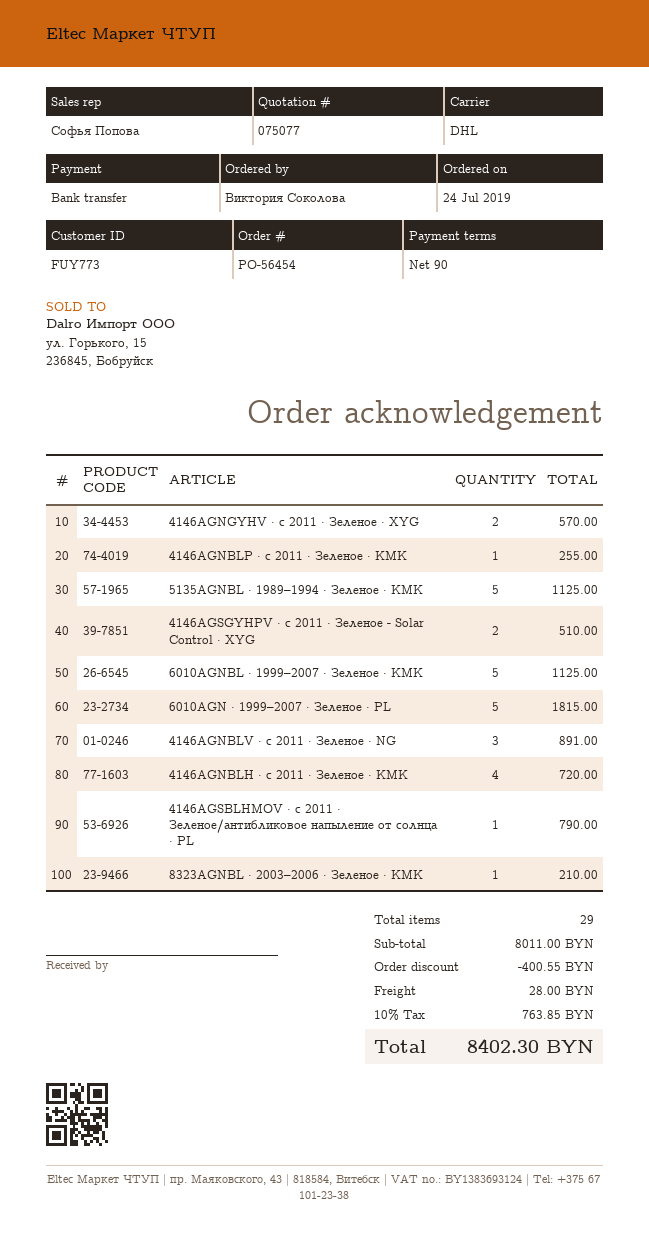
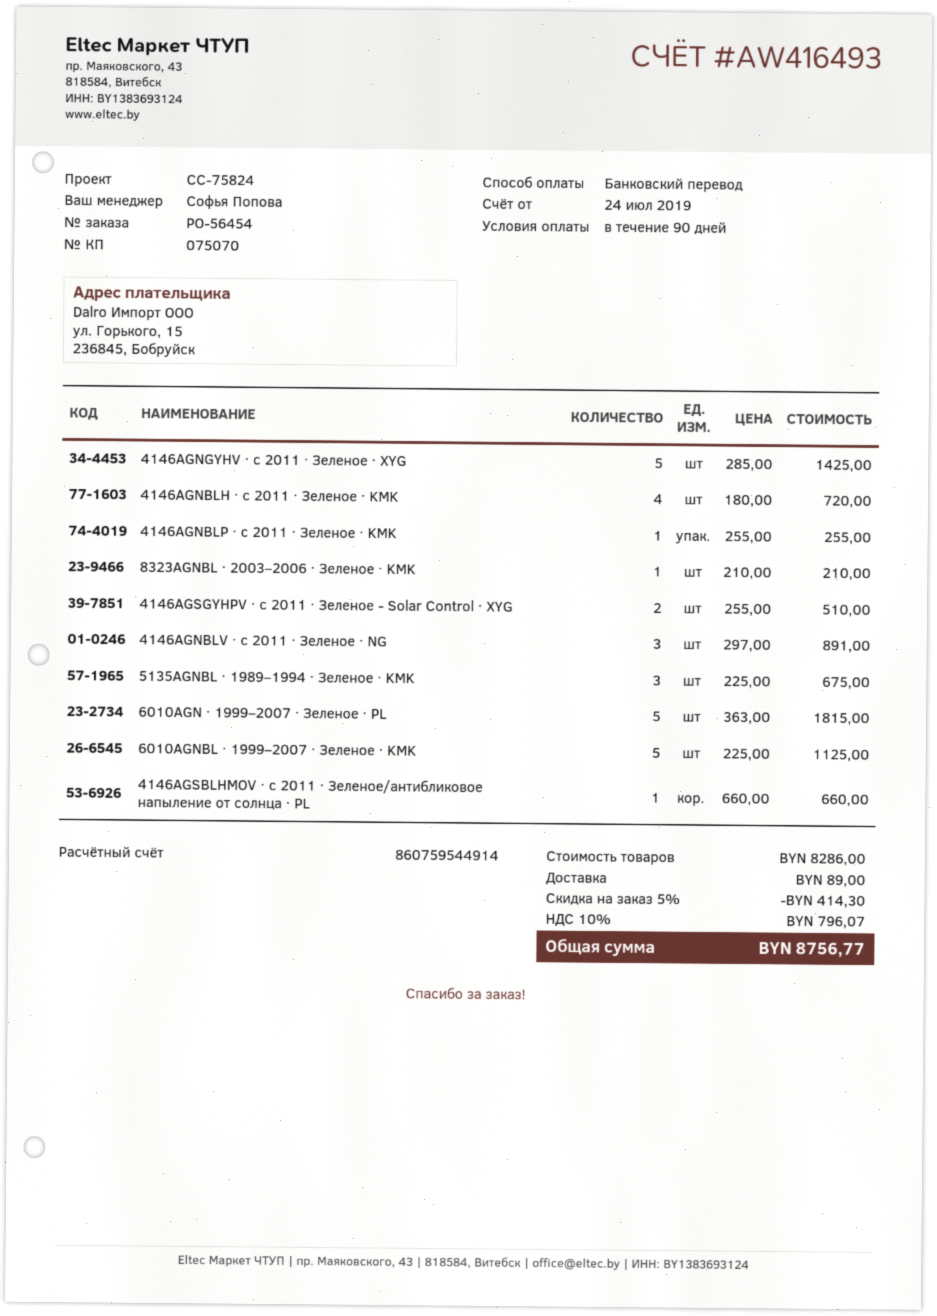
quote number: 075077 -> 075070
4146AGNGYHV · с 2011 · Зеленое · XYG: 2 for 570.00 -> 5 for 1425.00
5135AGNBL · 1989–1994 · Зеленое · KMK: 5 for 1125.00 -> 3 for 675.00
4146AGSBLHMOV · с 2011 · Зеленое/антибликовое напыление от солнца · PL: 1 for 790.00 -> 1 for 660.00
subtotal: 8011.00 -> 8286.00
discount: 400.55 -> 414.30
shipping: 28.00 -> 89.00
tax: 10% = 763.85 -> 10% = 796.07
total: 8402.30 -> 8756.77

